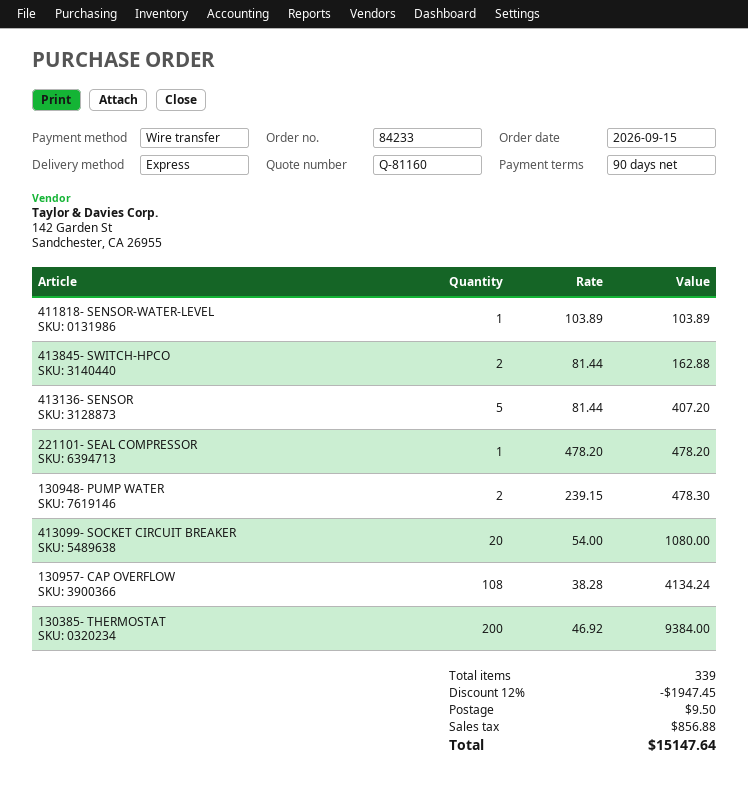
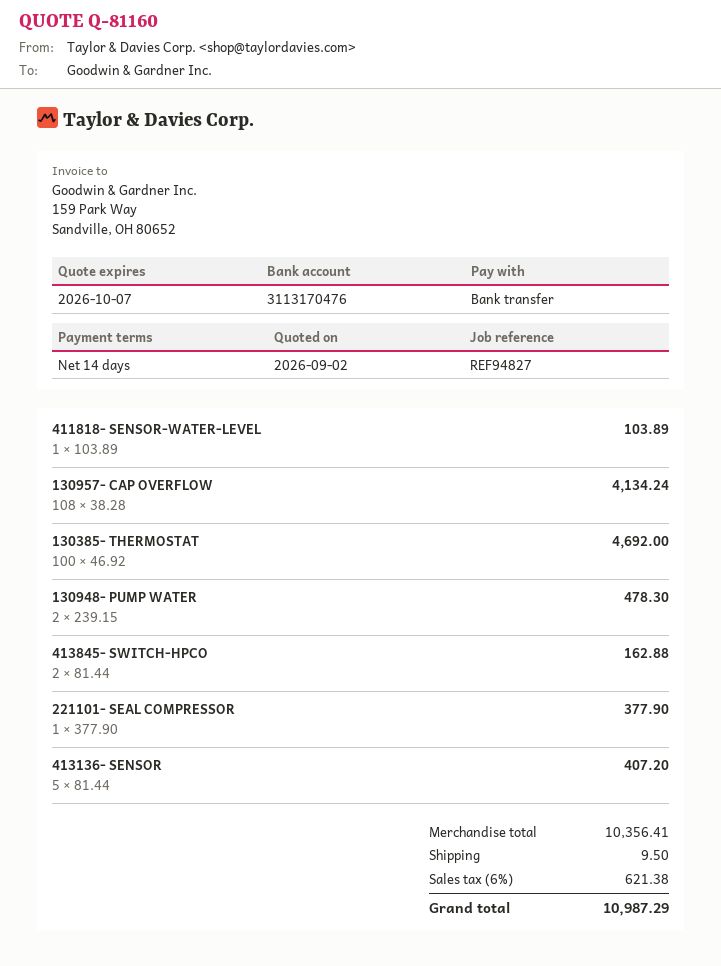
payment terms: 90 days -> 14 days
221101- SEAL COMPRESSOR: 1 x 478.20 = 478.20 -> 1 x 377.90 = 377.90
413099- SOCKET CIRCUIT BREAKER: 20 x 54.00 = 1080.00 -> none
130385- THERMOSTAT: 200 x 46.92 = 9384.00 -> 100 x 46.92 = 4692.00
discount: 12% = 1947.45 -> none
tax: 856.88 -> 621.38
total: 15147.64 -> 10987.29

